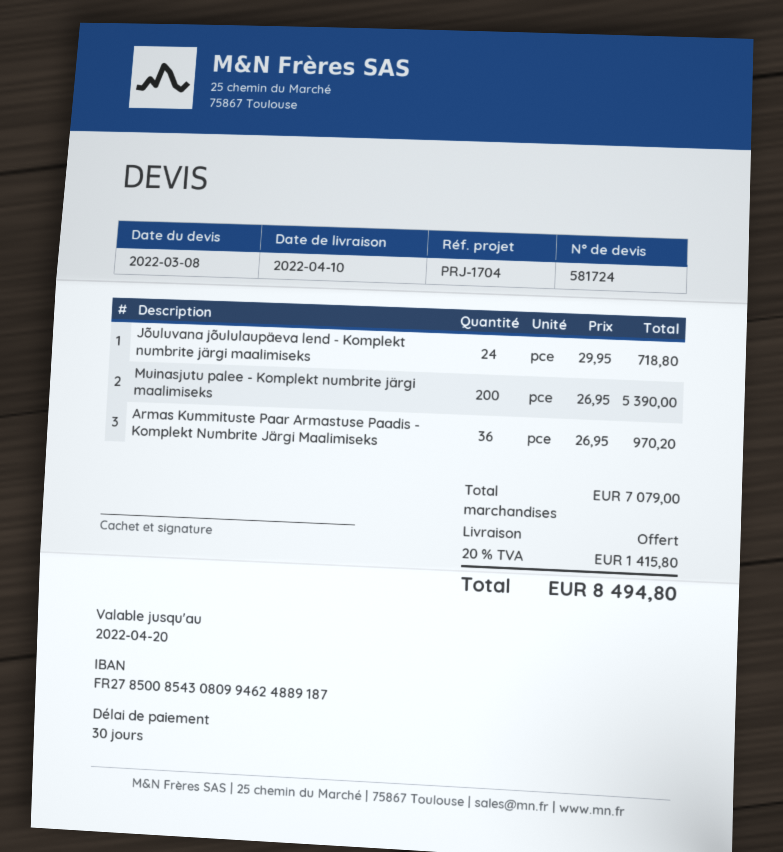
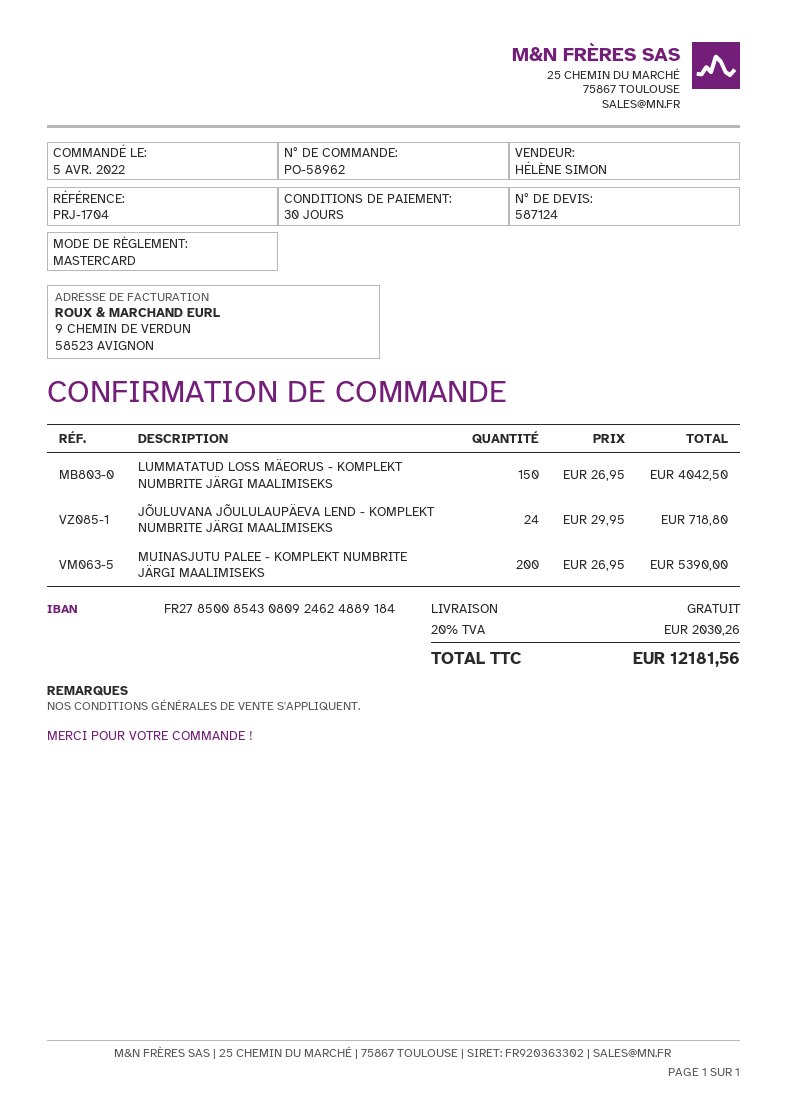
quote number: 581724 -> 587124
bank account: FR2785008543080994624889187 -> FR2785008543080924624889184
Armas Kummituste Paar Armastuse Paadis - Komplekt Numbrite Järgi Maalimiseks: 36 x 26.95 = 970.20 -> none
LUMMATATUD LOSS MÄEORUS - KOMPLEKT NUMBRITE JÄRGI MAALIMISEKS: none -> 150 x 26.95 = 4042.50
tax: 20% = 1415.80 -> 20% = 2030.26
total: 8494.80 -> 12181.56

